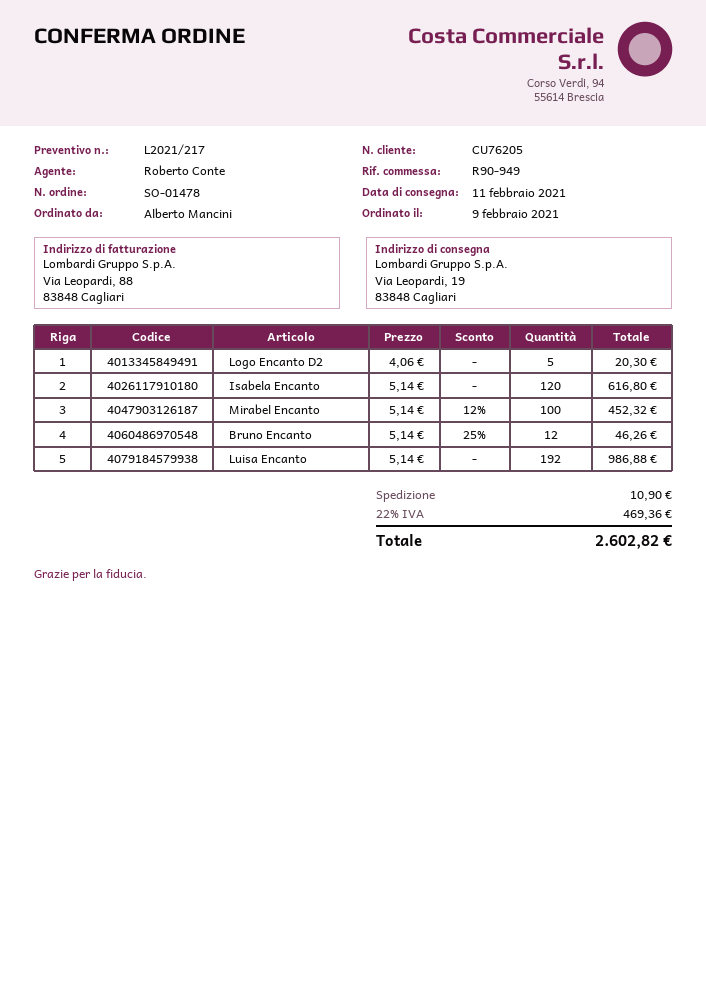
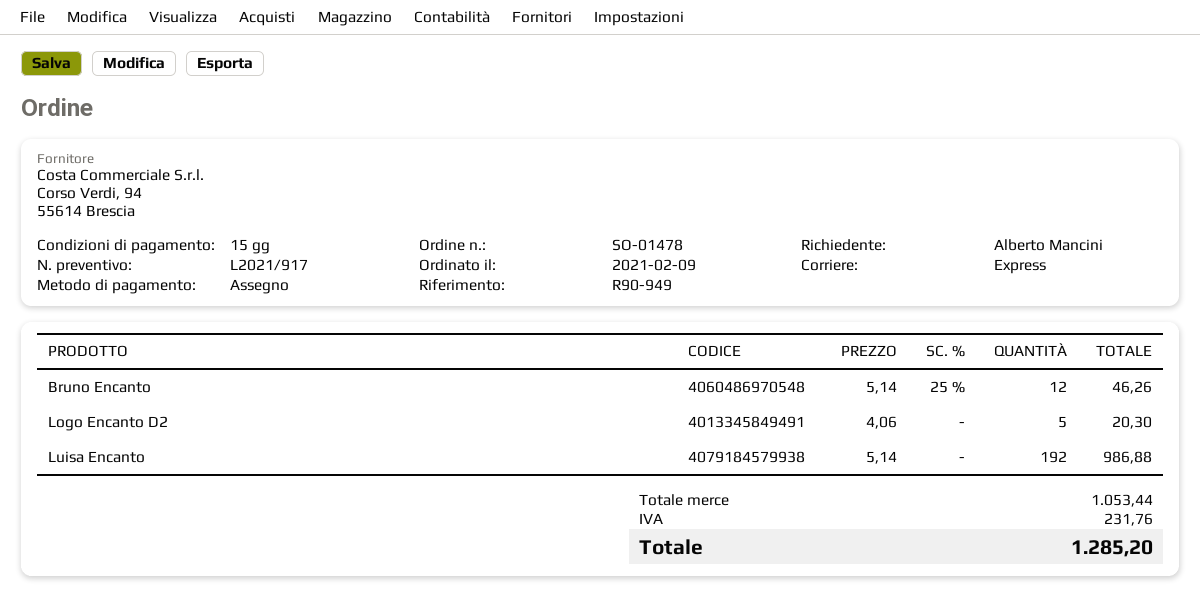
quote number: L2021/217 -> L2021/917
Isabela Encanto: 120 x 5.14 = 616.80 -> none
Mirabel Encanto: 100 x 5.14 - 12% = 452.32 -> none
shipping: 10.90 -> none
tax: 469.36 -> 231.76
total: 2602.82 -> 1285.20

